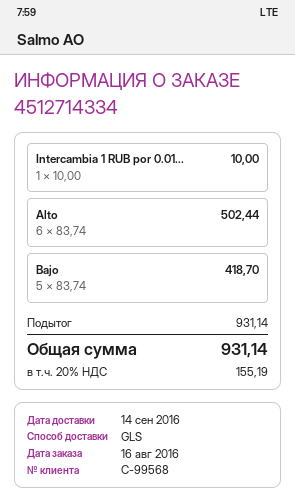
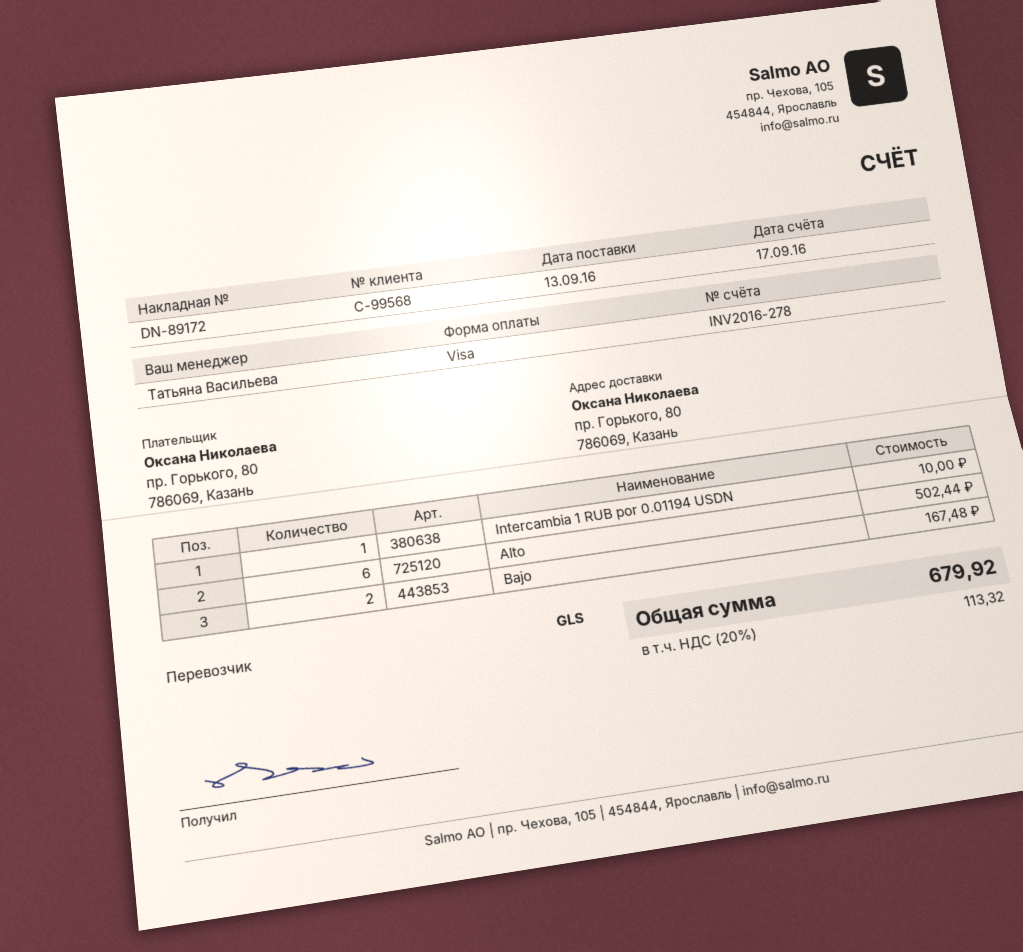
delivery date: 2016-09-14 -> 2016-09-13
Bajo: 5 for 418.70 -> 2 for 167.48
tax: 20% = 155.19 -> 20% = 113.32
total: 931.14 -> 679.92

